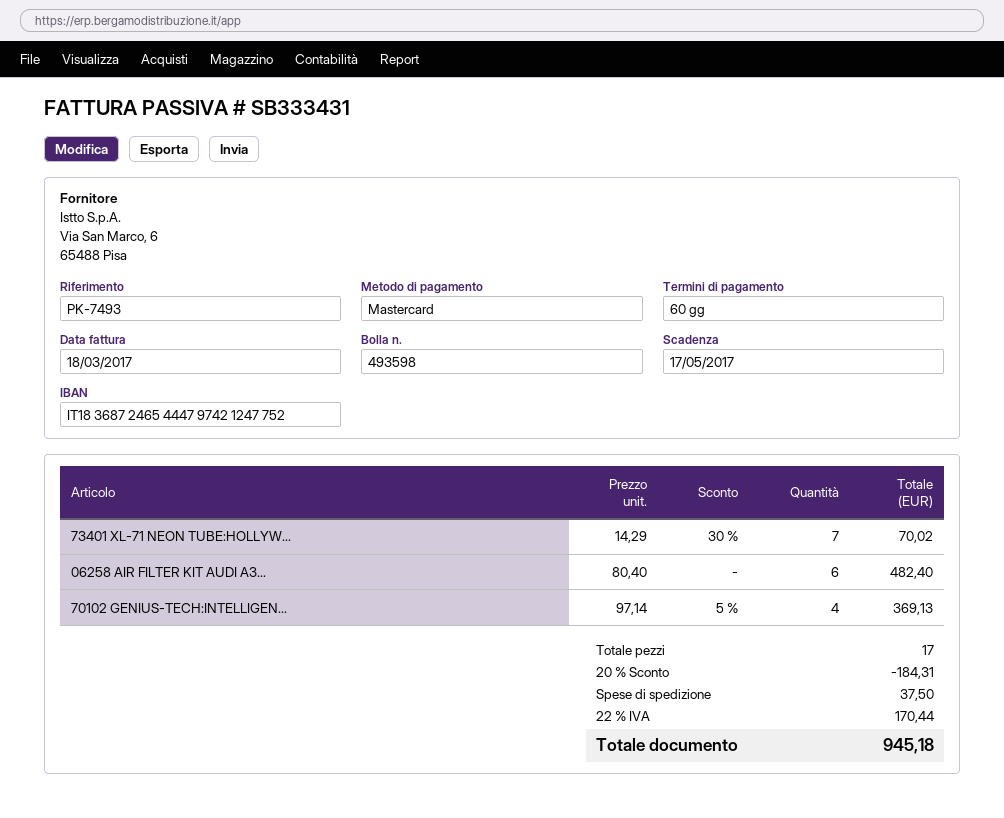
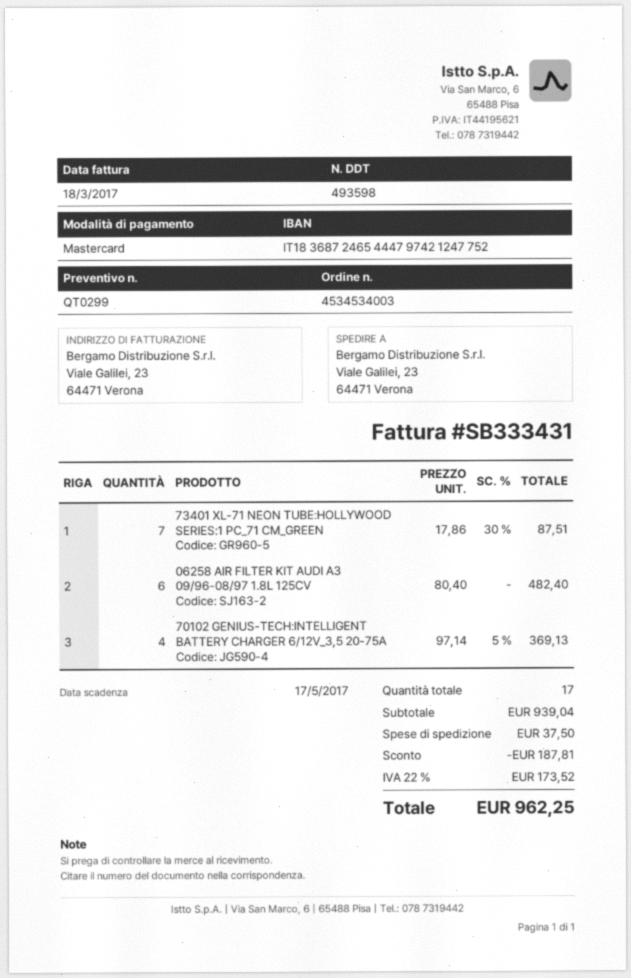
73401 XL-71 NEON TUBE:HOLLYW...: 7 x 14.29 - 30% = 70.02 -> 7 x 17.86 - 30% = 87.51
discount: 184.31 -> 187.81
tax: 22% = 170.44 -> 22% = 173.52
total: 945.18 -> 962.25

